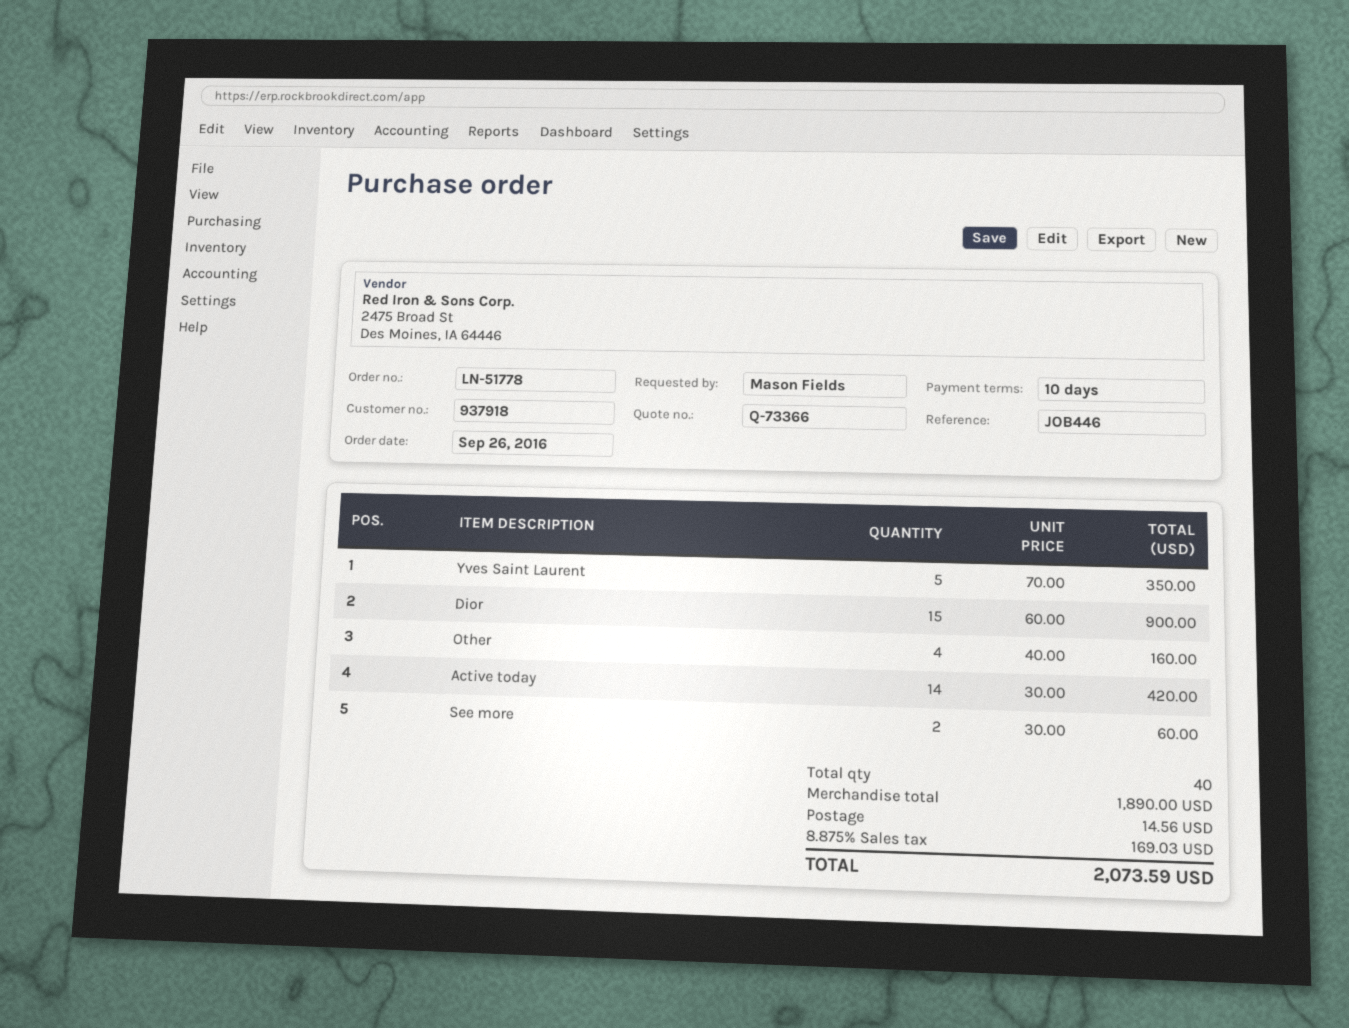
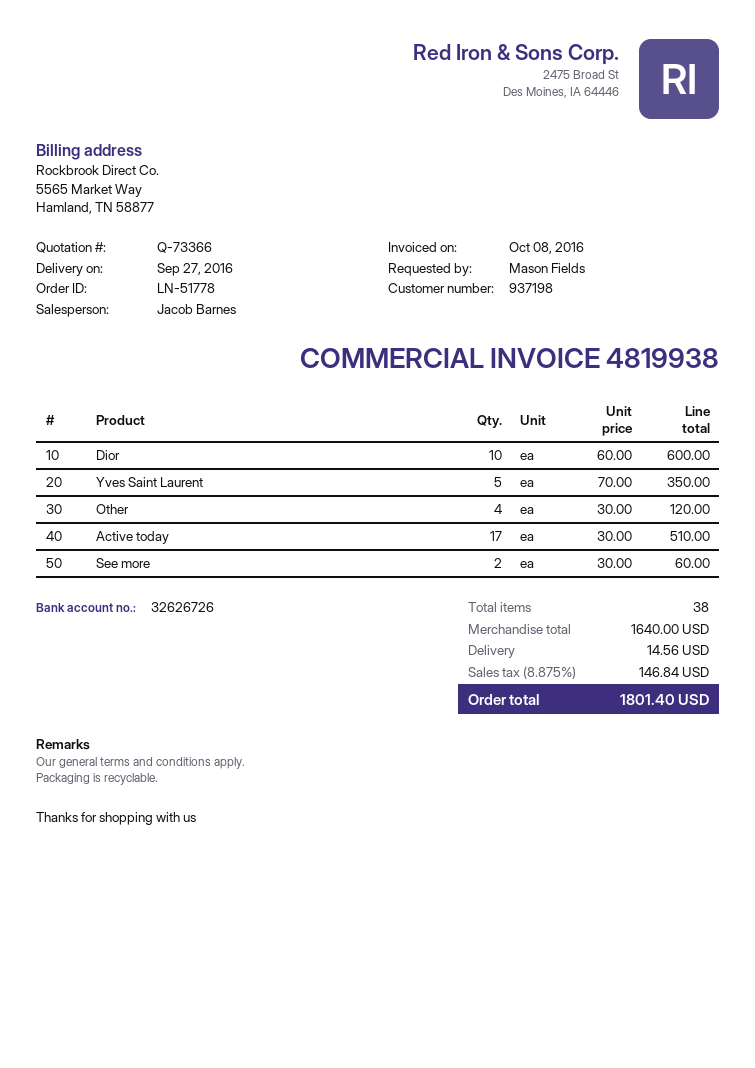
customer number: 937918 -> 937198
Dior: 15 x 60.00 = 900.00 -> 10 x 60.00 = 600.00
Other: 4 x 40.00 = 160.00 -> 4 x 30.00 = 120.00
Active today: 14 x 30.00 = 420.00 -> 17 x 30.00 = 510.00
total quantity: 40 -> 38
subtotal: 1890.00 -> 1640.00
tax: 8.875% = 169.03 -> 8.875% = 146.84
total: 2073.59 -> 1801.40

